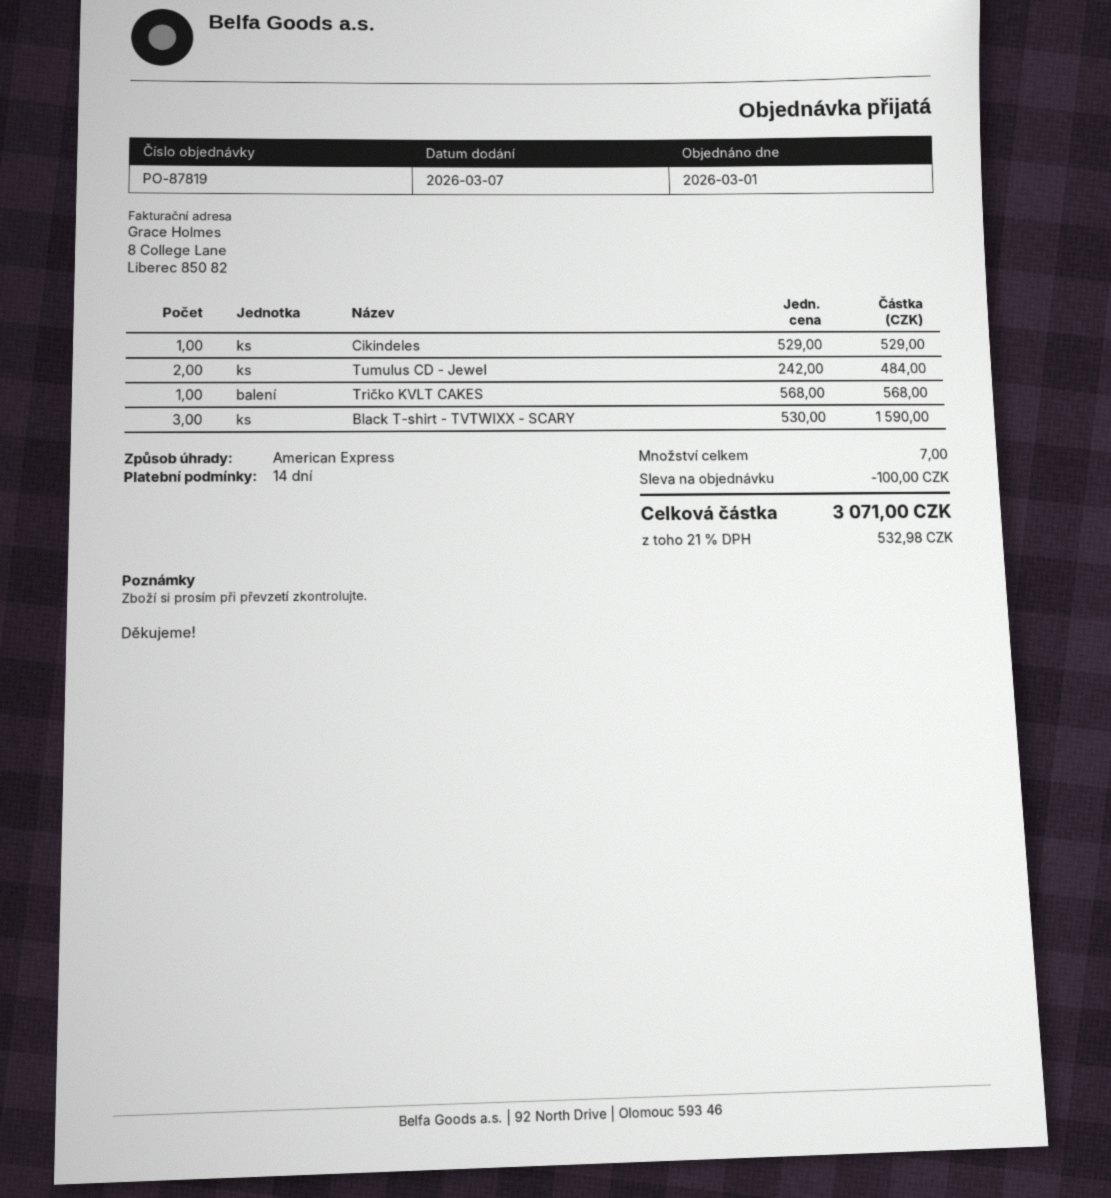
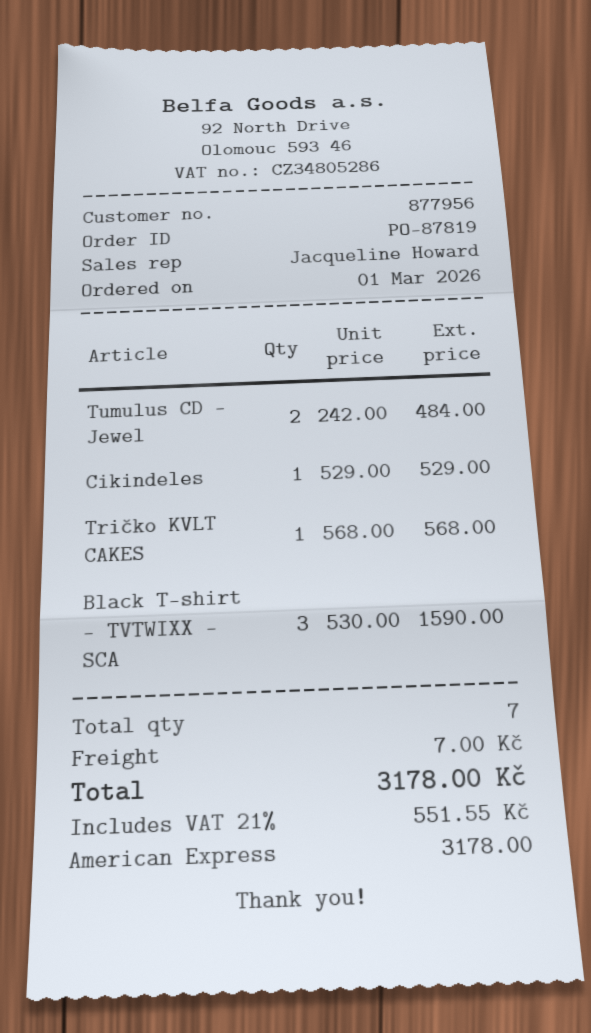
discount: 100.00 -> none
shipping: none -> 7.00
tax: 21% = 532.98 -> 21% = 551.55
total: 3071.00 -> 3178.00

